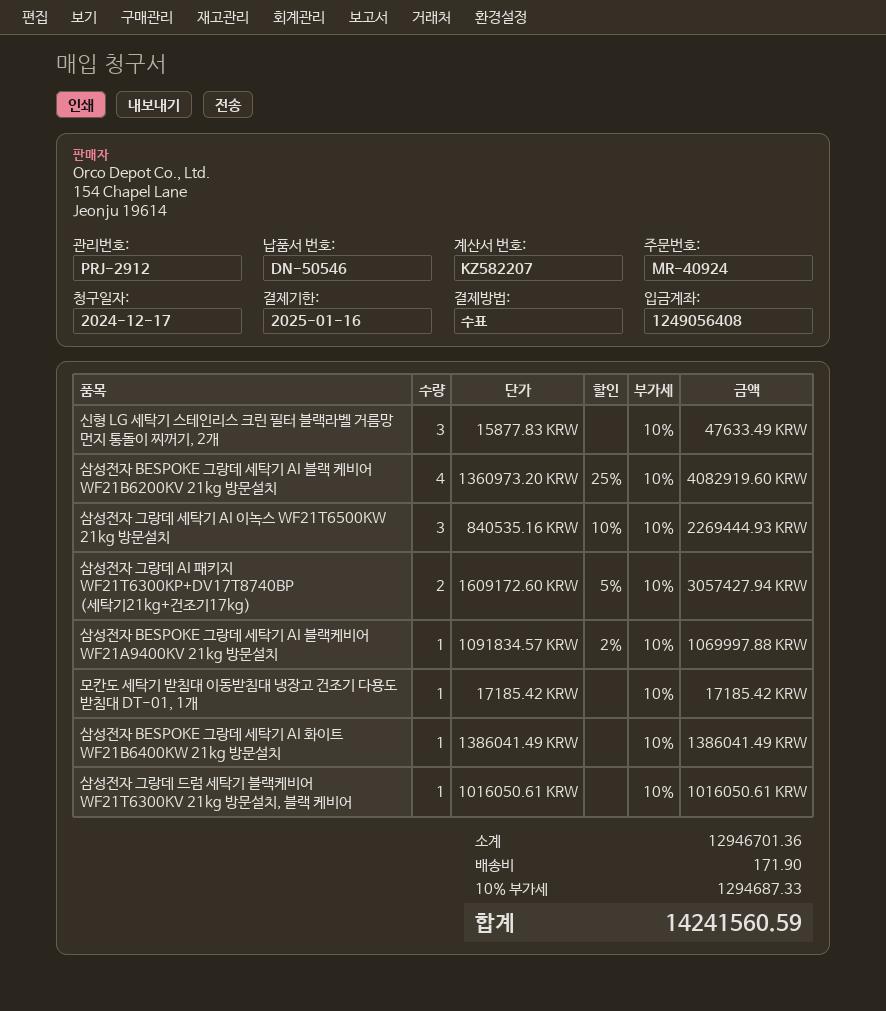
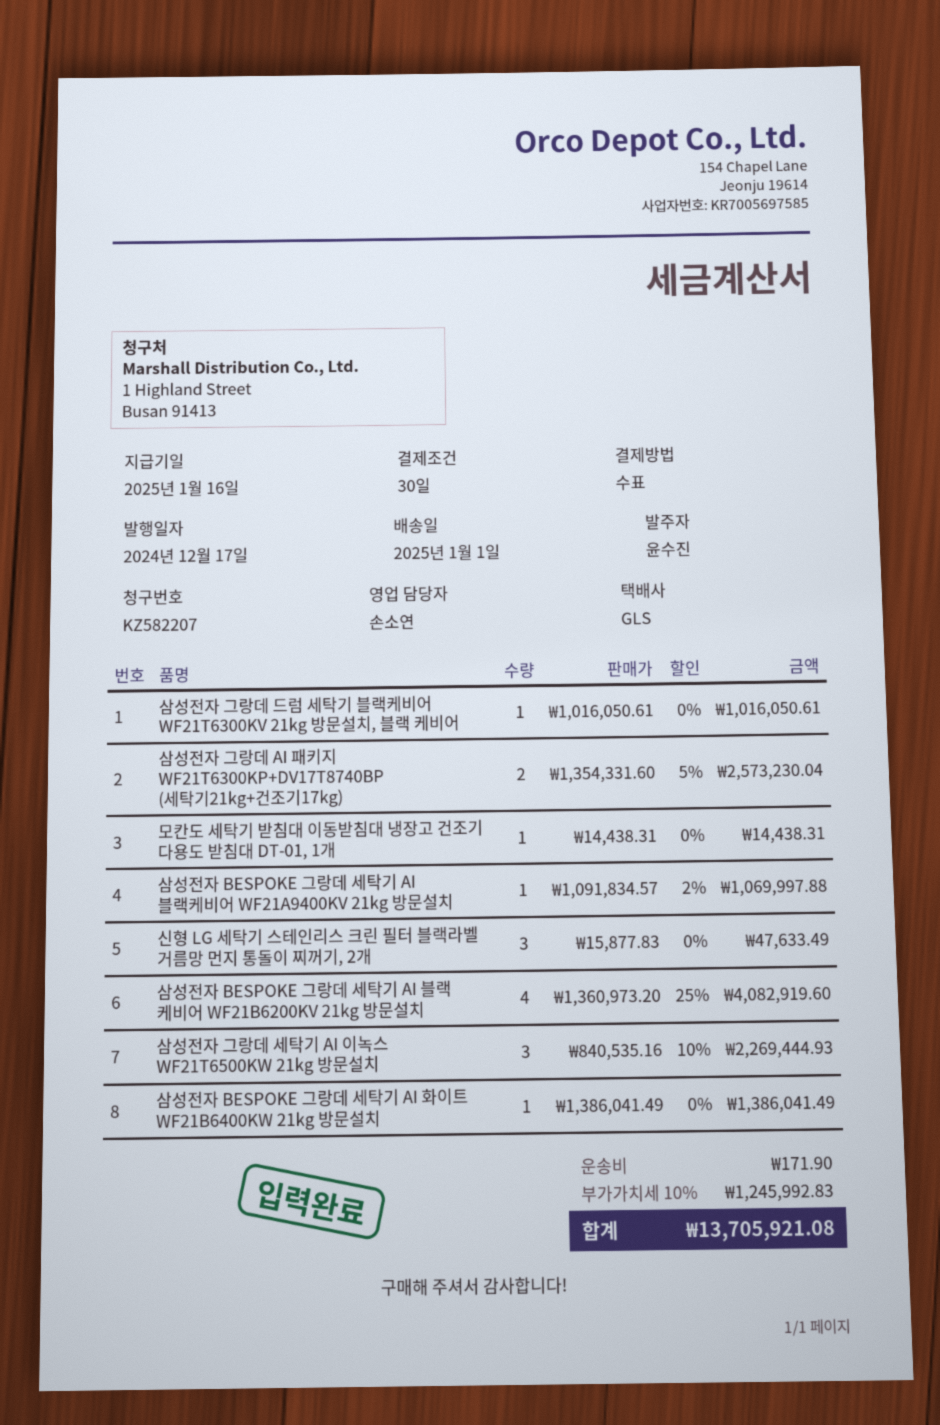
삼성전자 그랑데 AI 패키지 WF21T6300KP+DV17T8740BP (세탁기21kg+건조기17kg): 2 x 1609172.60 - 5% = 3057427.94 -> 2 x 1354331.60 - 5% = 2573230.04
모칸도 세탁기 받침대 이동받침대 냉장고 건조기 다용도 받침대 DT-01, 1개: 1 x 17185.42 = 17185.42 -> 1 x 14438.31 = 14438.31
tax: 10% = 1294687.33 -> 10% = 1245992.83
total: 14241560.59 -> 13705921.08

